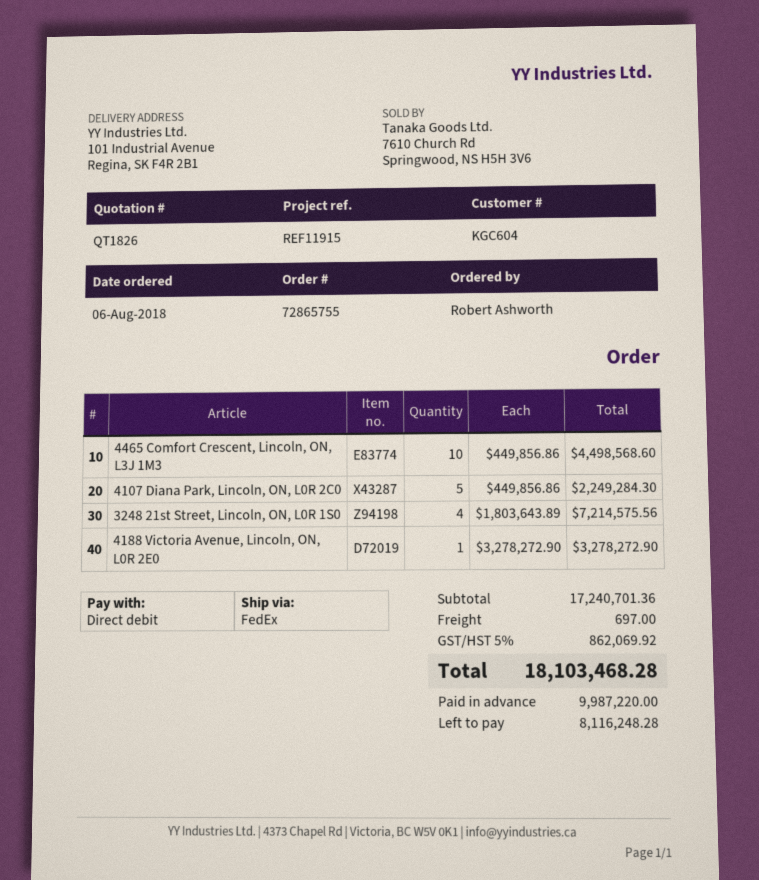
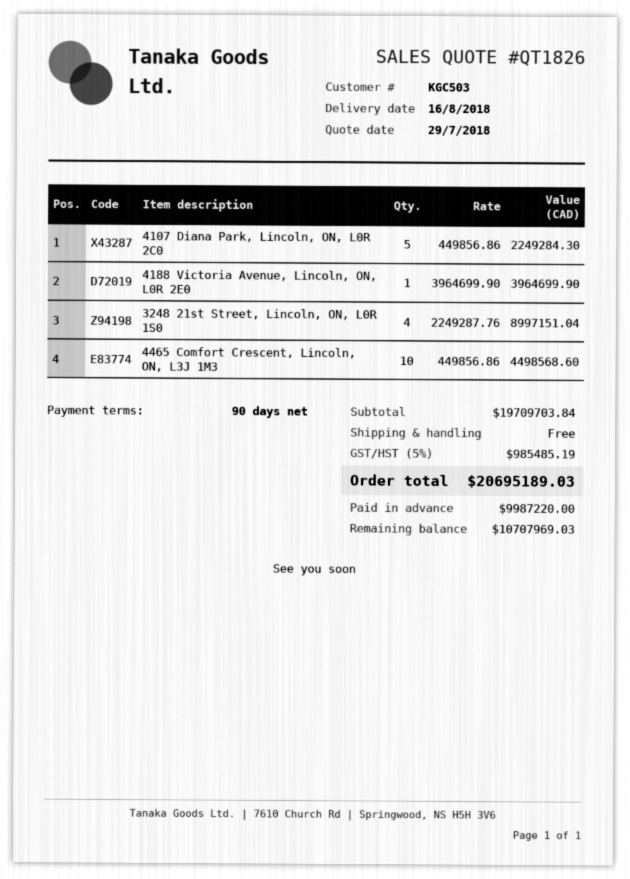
customer number: KGC604 -> KGC503
3248 21st Street, Lincoln, ON, L0R 1S0: 4 x 1803643.89 = 7214575.56 -> 4 x 2249287.76 = 8997151.04
4188 Victoria Avenue, Lincoln, ON, L0R 2E0: 1 x 3278272.90 = 3278272.90 -> 1 x 3964699.90 = 3964699.90
subtotal: 17240701.36 -> 19709703.84
shipping: 697.00 -> 0.00
tax: 5% = 862069.92 -> 5% = 985485.19
total: 18103468.28 -> 20695189.03
balance: 8116248.28 -> 10707969.03

